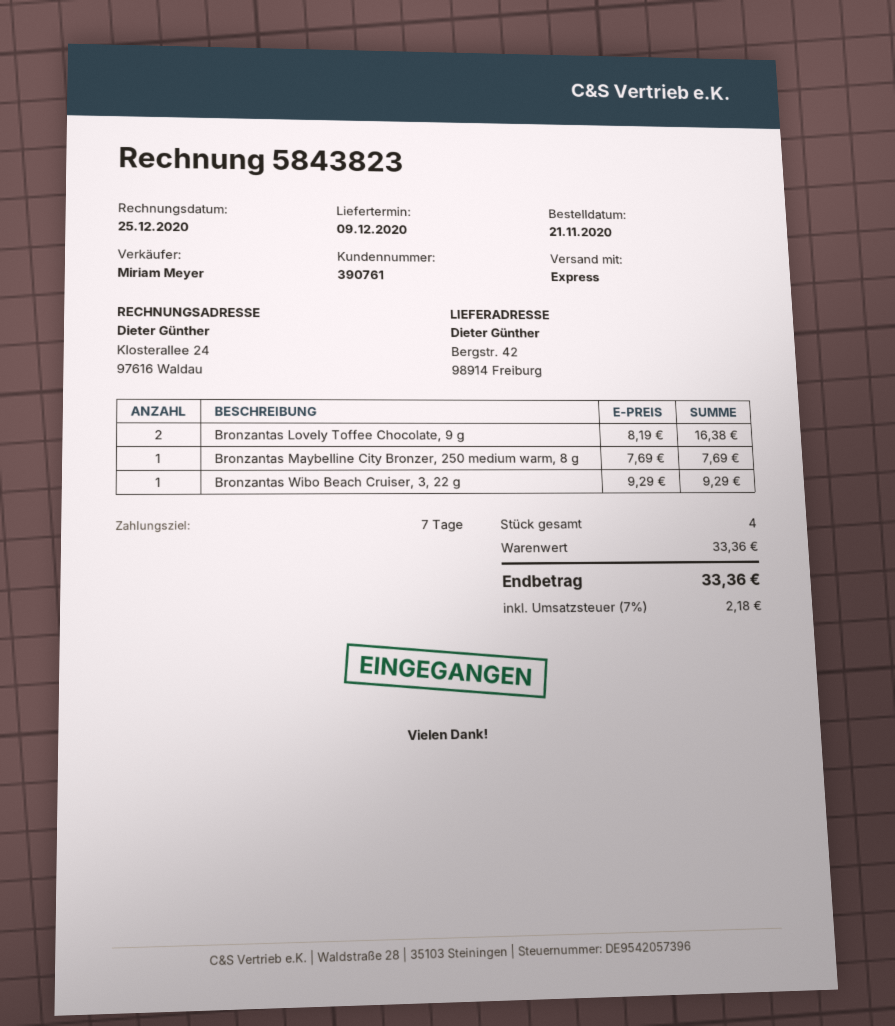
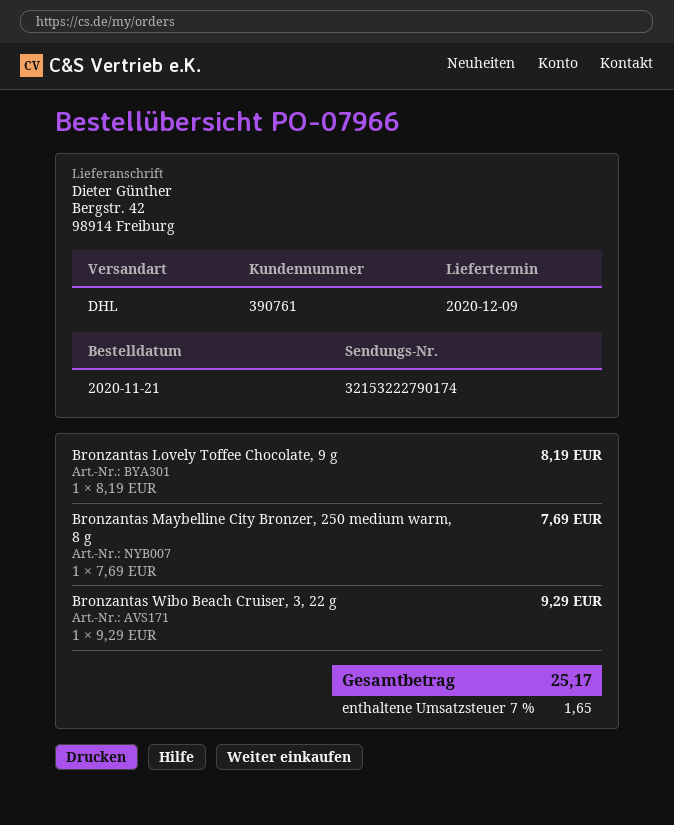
shipping method: express -> DHL
Bronzantas Lovely Toffee Chocolate, 9 g: 2 x 8.19 = 16.38 -> 1 x 8.19 = 8.19
tax: 7% = 2.18 -> 7% = 1.65
total: 33.36 -> 25.17

